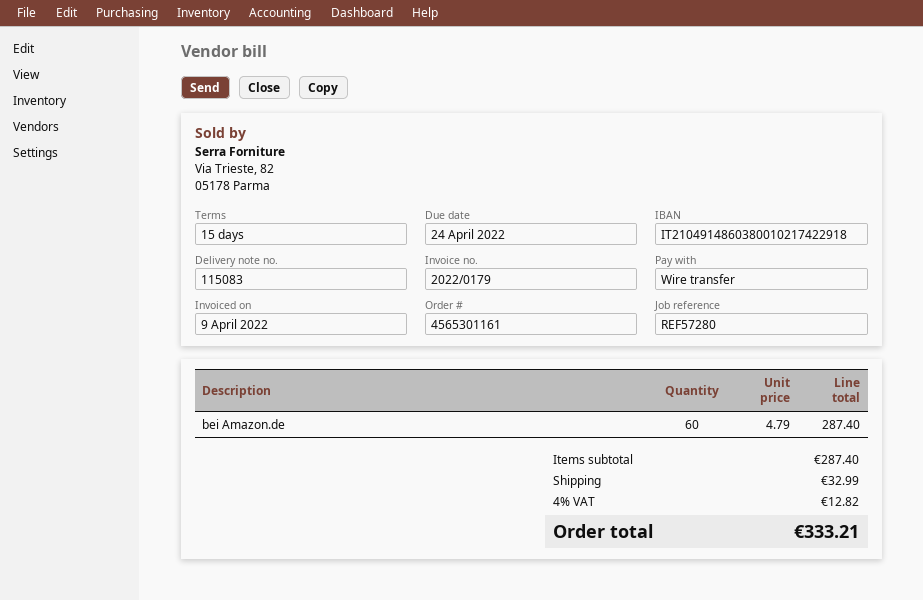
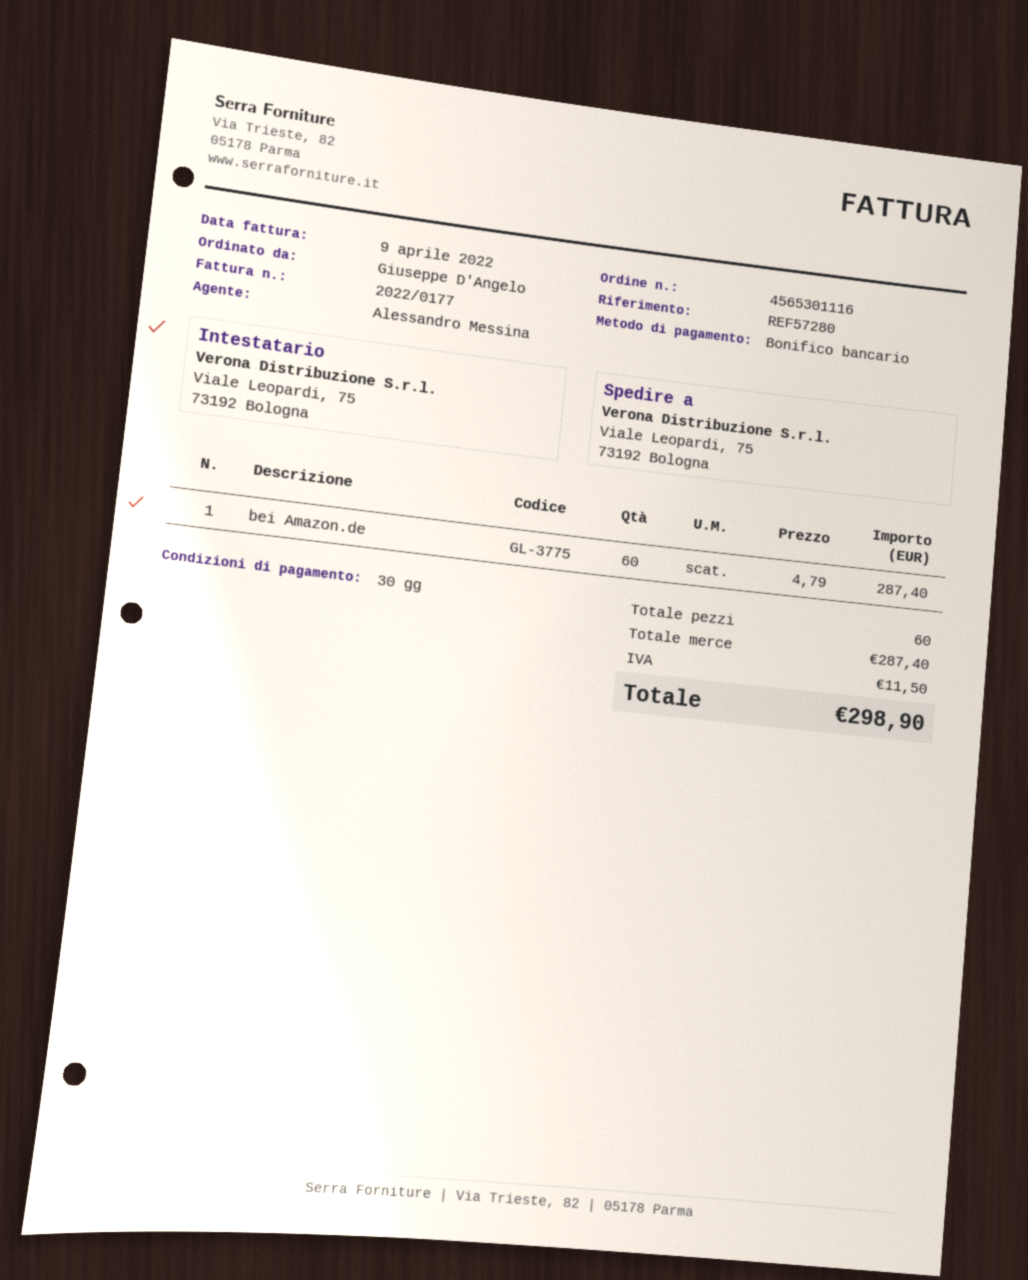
order number: 4565301161 -> 4565301116
invoice number: 2022/0179 -> 2022/0177
payment terms: 15 days -> 30 days
shipping: 32.99 -> none
tax: 12.82 -> 11.50
total: 333.21 -> 298.90

